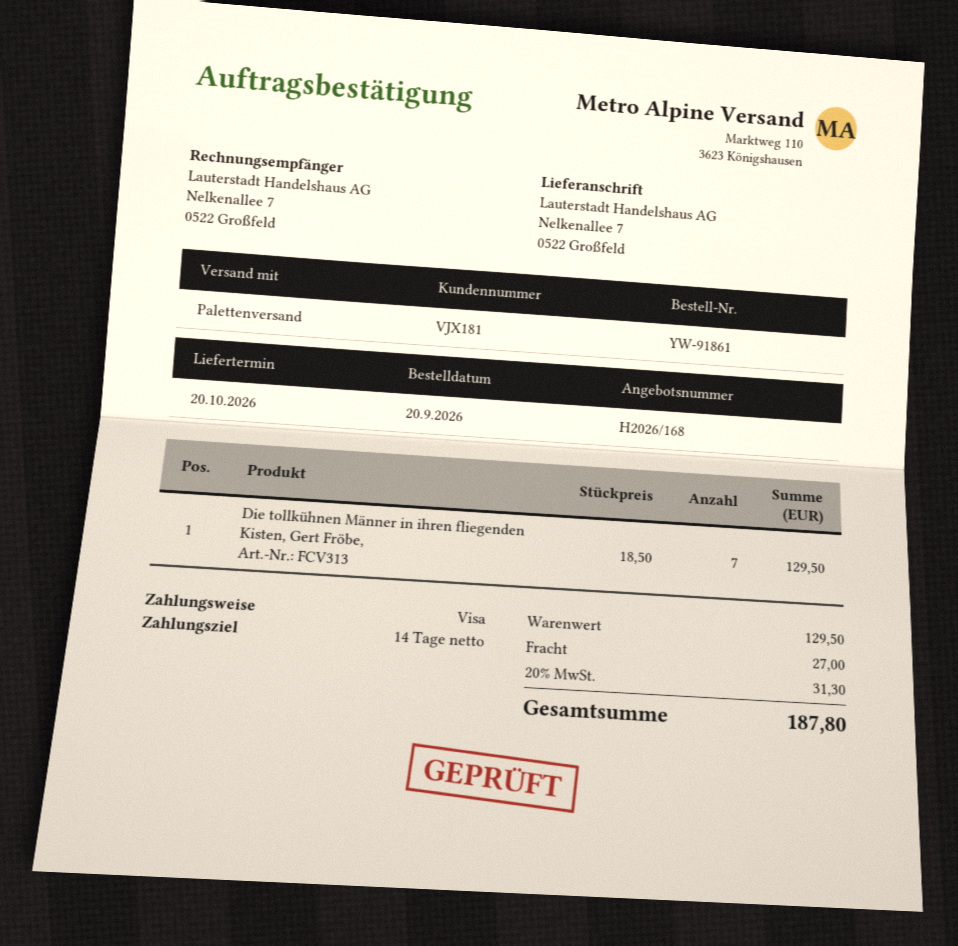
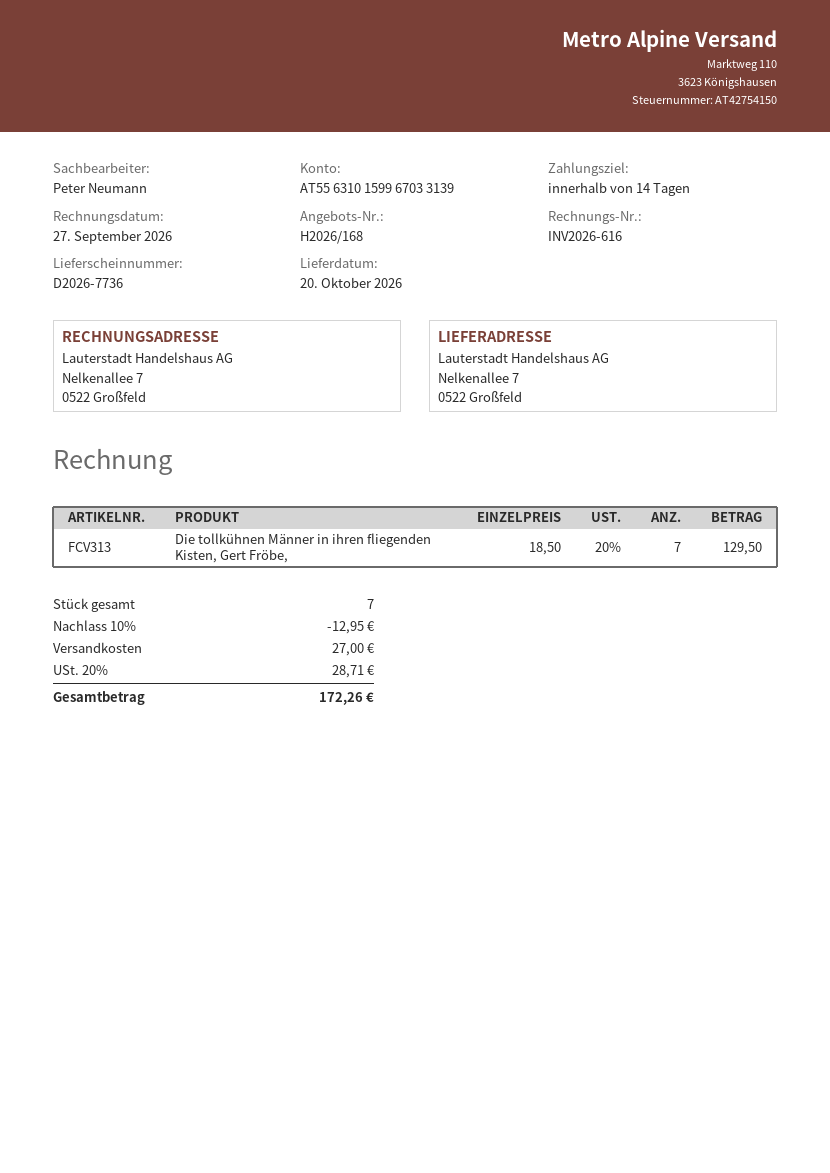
discount: none -> 10% = 12.95
tax: 20% = 31.30 -> 20% = 28.71
total: 187.80 -> 172.26

